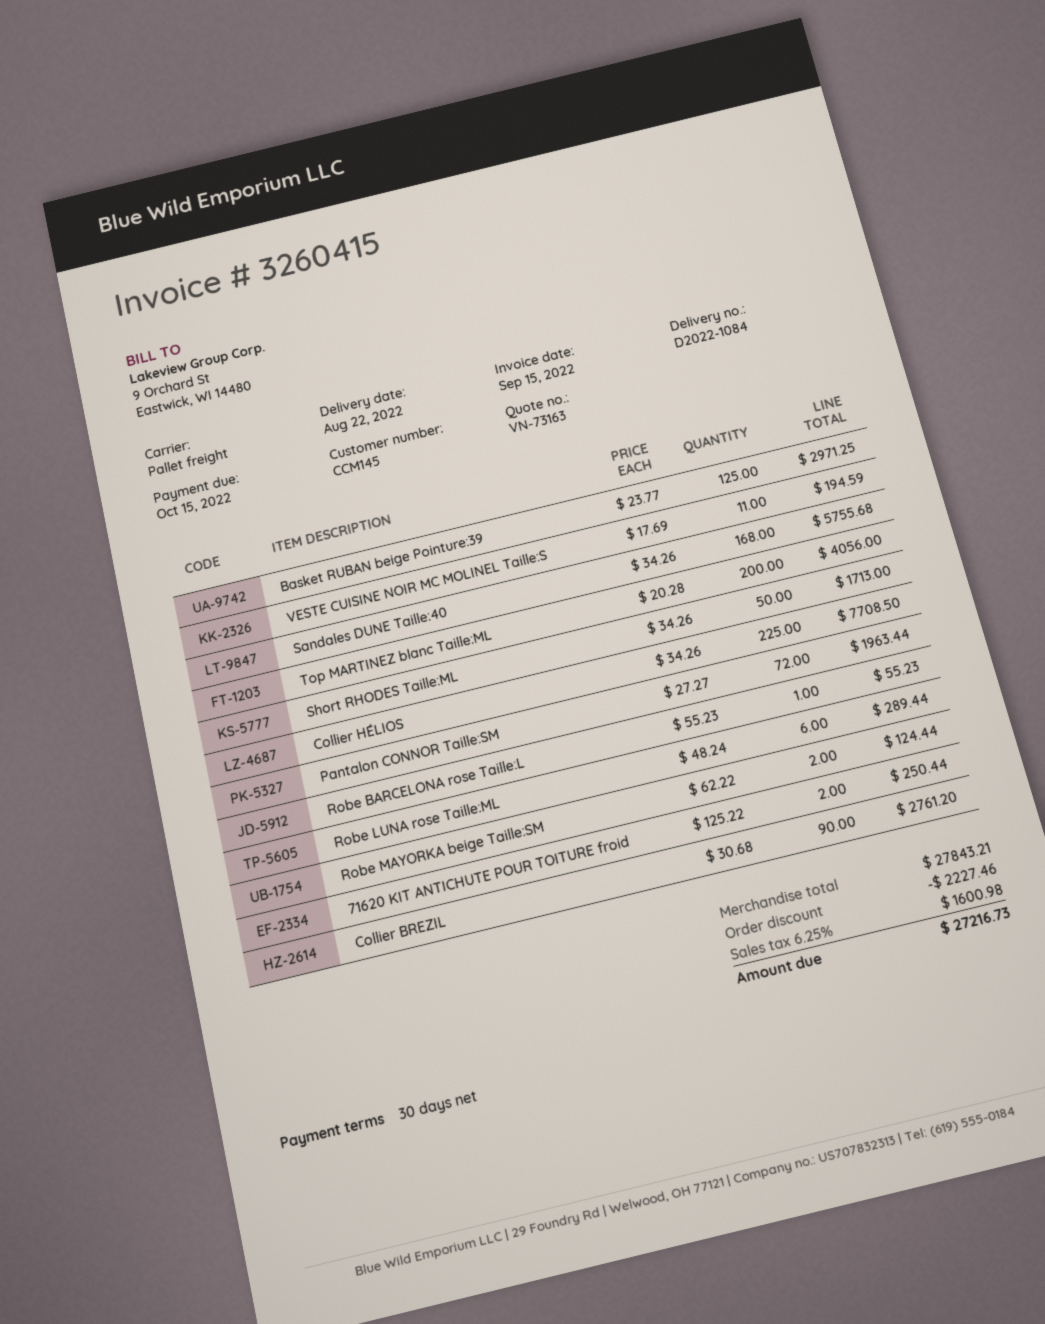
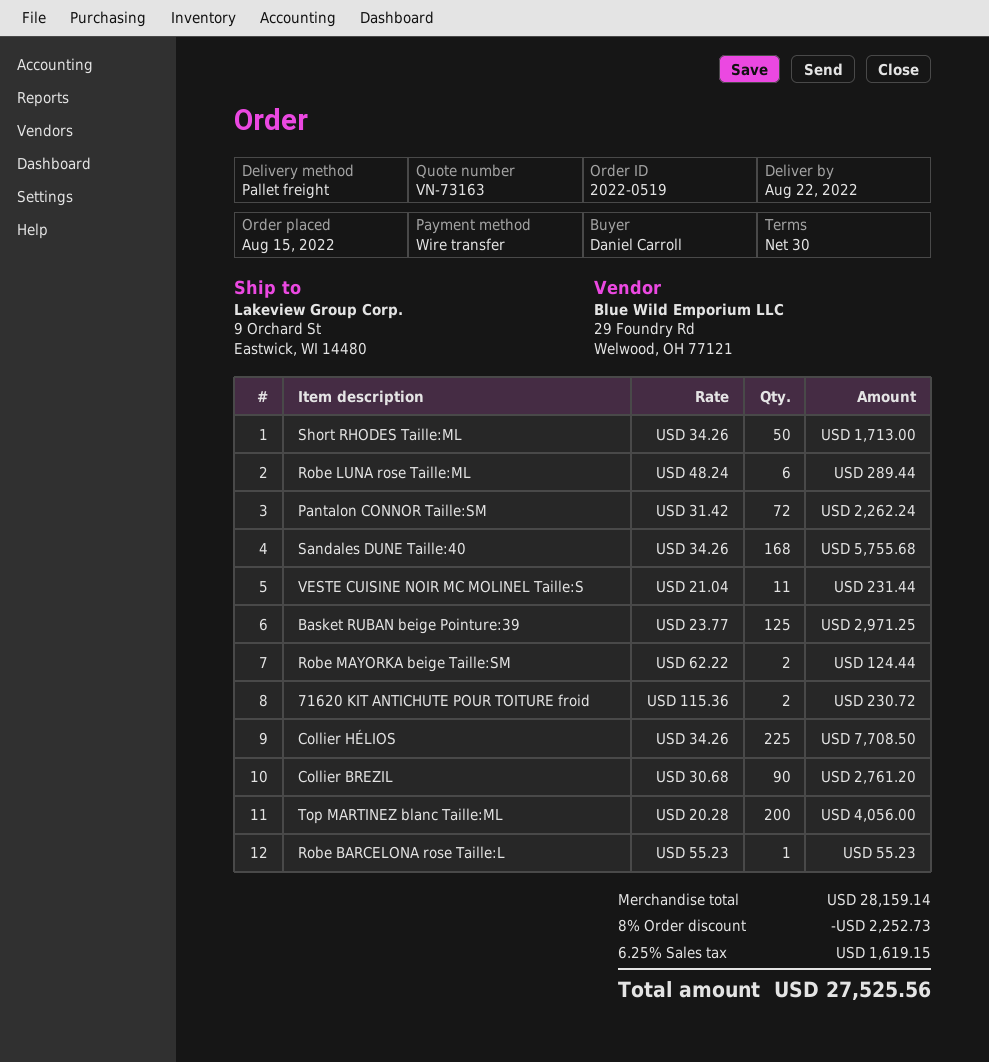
VESTE CUISINE NOIR MC MOLINEL Taille:S: 11 x 17.69 = 194.59 -> 11 x 21.04 = 231.44
Pantalon CONNOR Taille:SM: 72 x 27.27 = 1963.44 -> 72 x 31.42 = 2262.24
71620 KIT ANTICHUTE POUR TOITURE froid: 2 x 125.22 = 250.44 -> 2 x 115.36 = 230.72
subtotal: 27843.21 -> 28159.14
discount: 2227.46 -> 2252.73
tax: 6.25% = 1600.98 -> 6.25% = 1619.15
total: 27216.73 -> 27525.56

